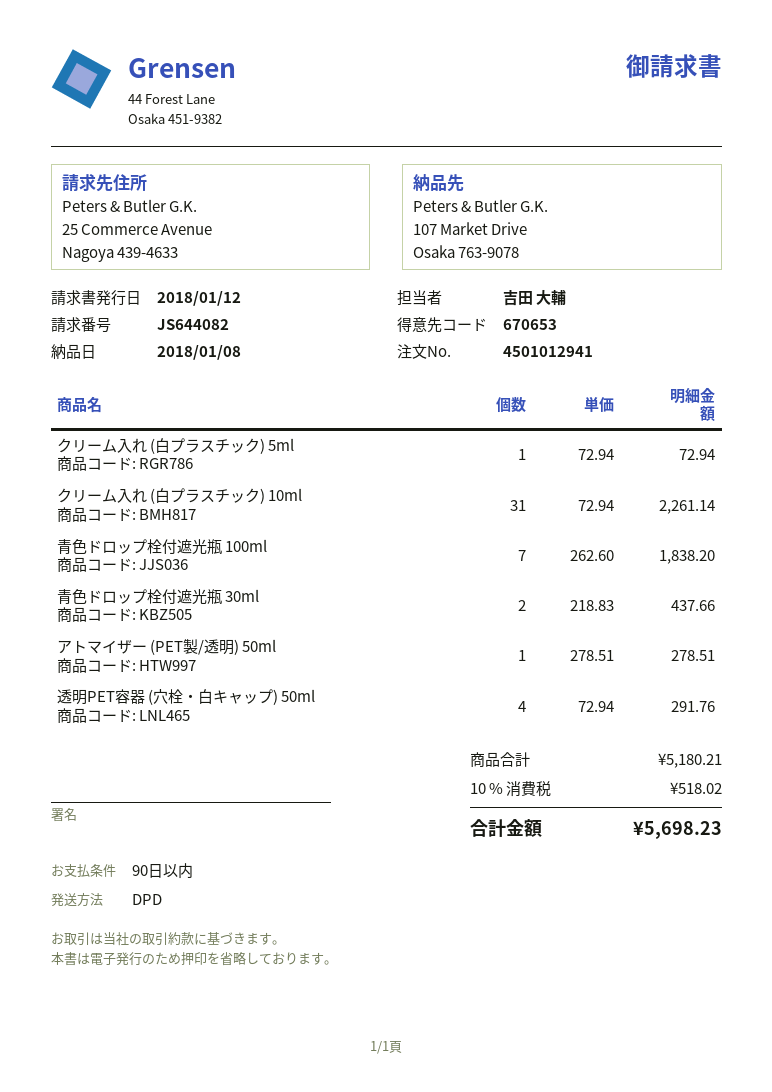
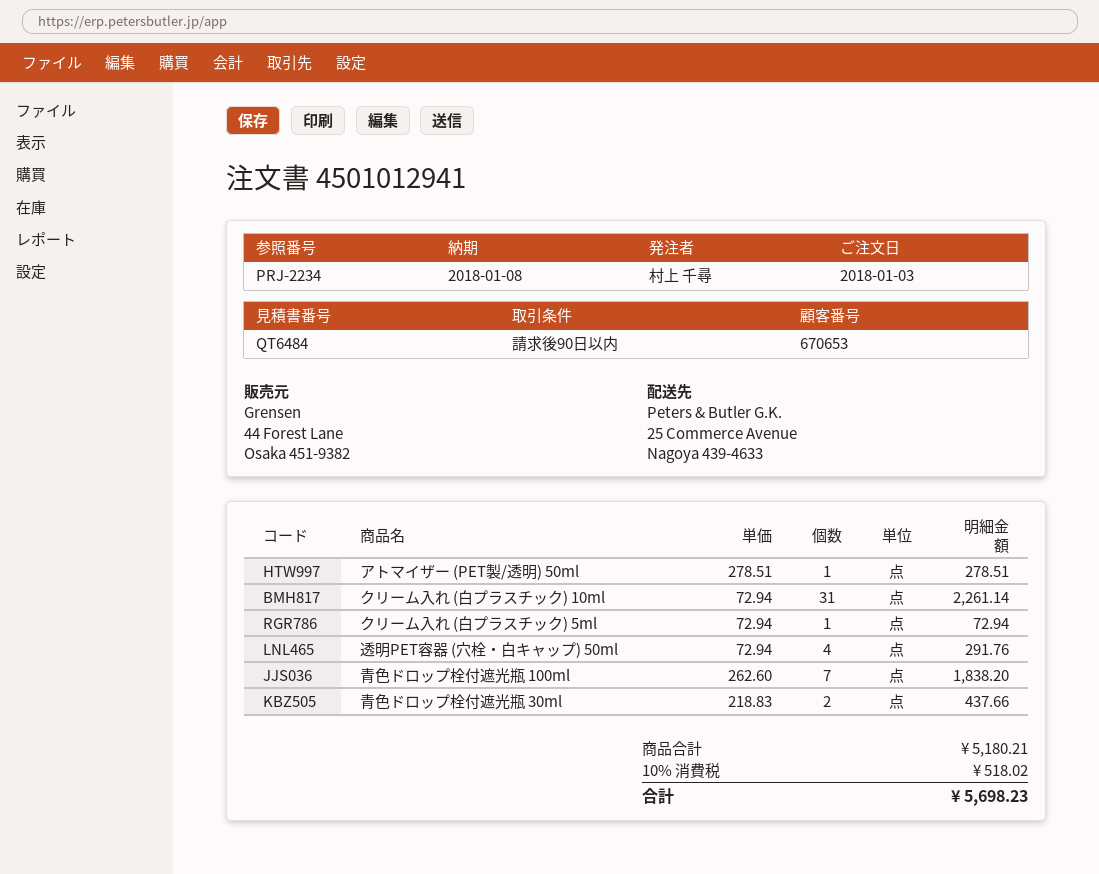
ship to: 107 Market Drive, Osaka 763-9078 -> 25 Commerce Avenue, Nagoya 439-4633

